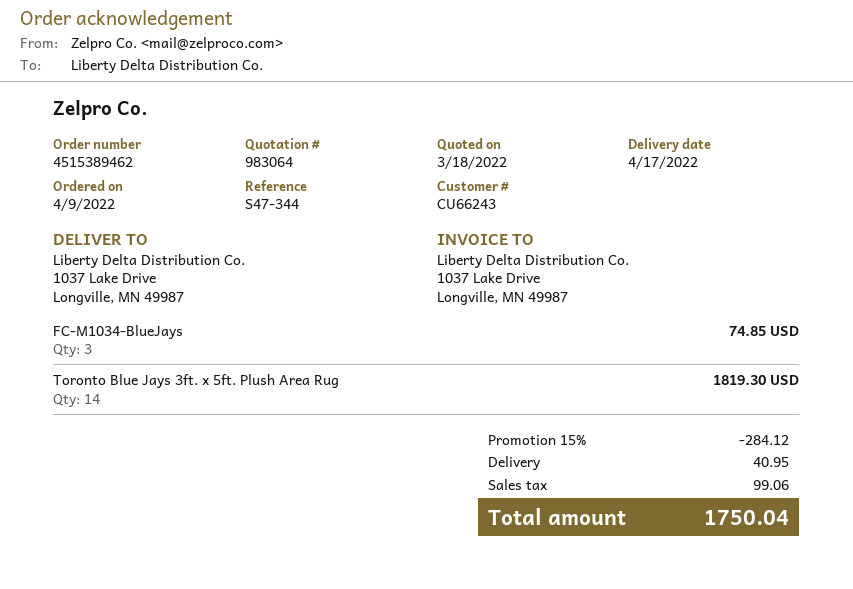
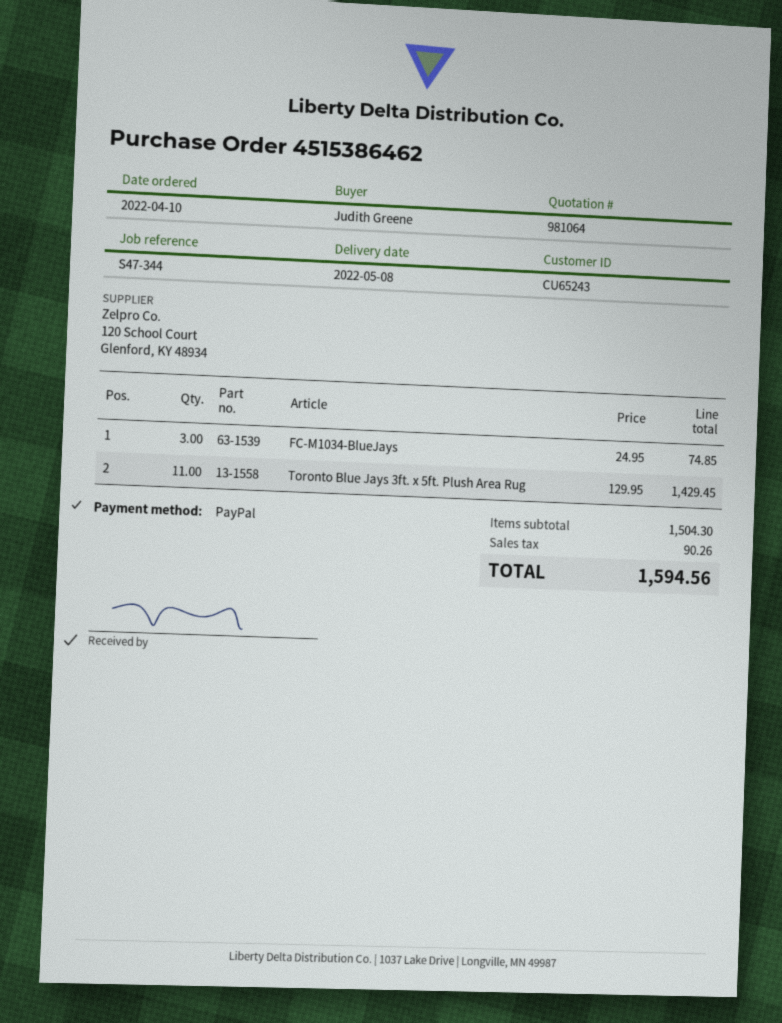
quote number: 983064 -> 981064
order number: 4515389462 -> 4515386462
order date: 2022-04-09 -> 2022-04-10
delivery date: 2022-04-17 -> 2022-05-08
customer number: CU66243 -> CU65243
Toronto Blue Jays 3ft. x 5ft. Plush Area Rug: 14 for 1819.30 -> 11 for 1429.45
discount: 15% = 284.12 -> none
shipping: 40.95 -> none
tax: 99.06 -> 90.26
total: 1750.04 -> 1594.56

